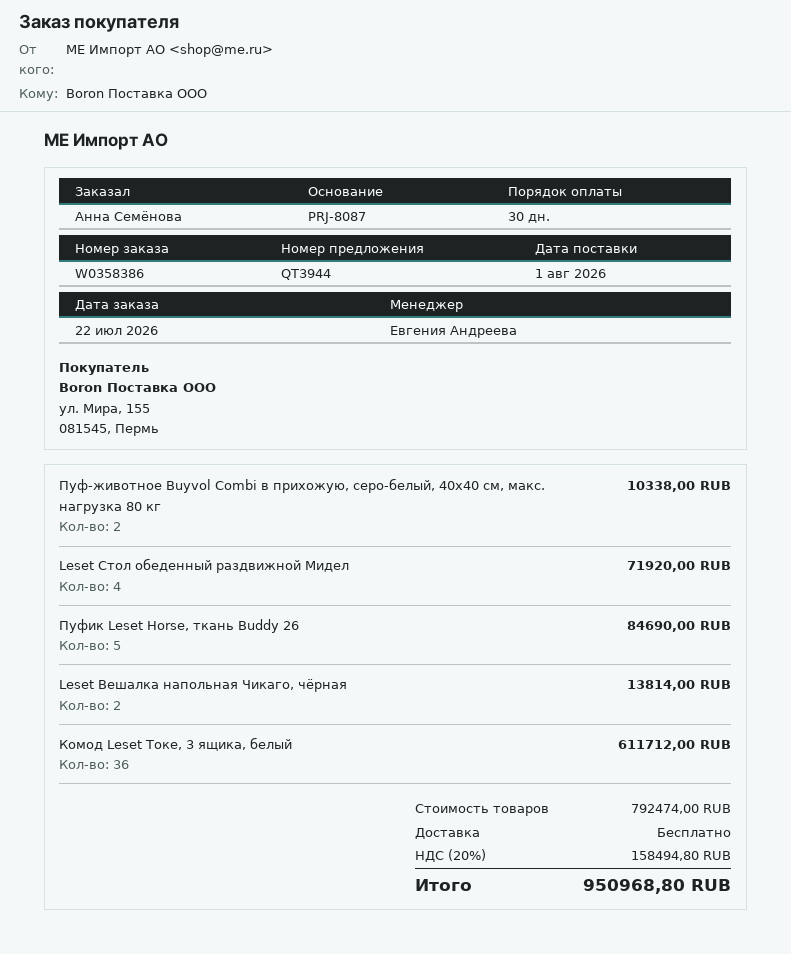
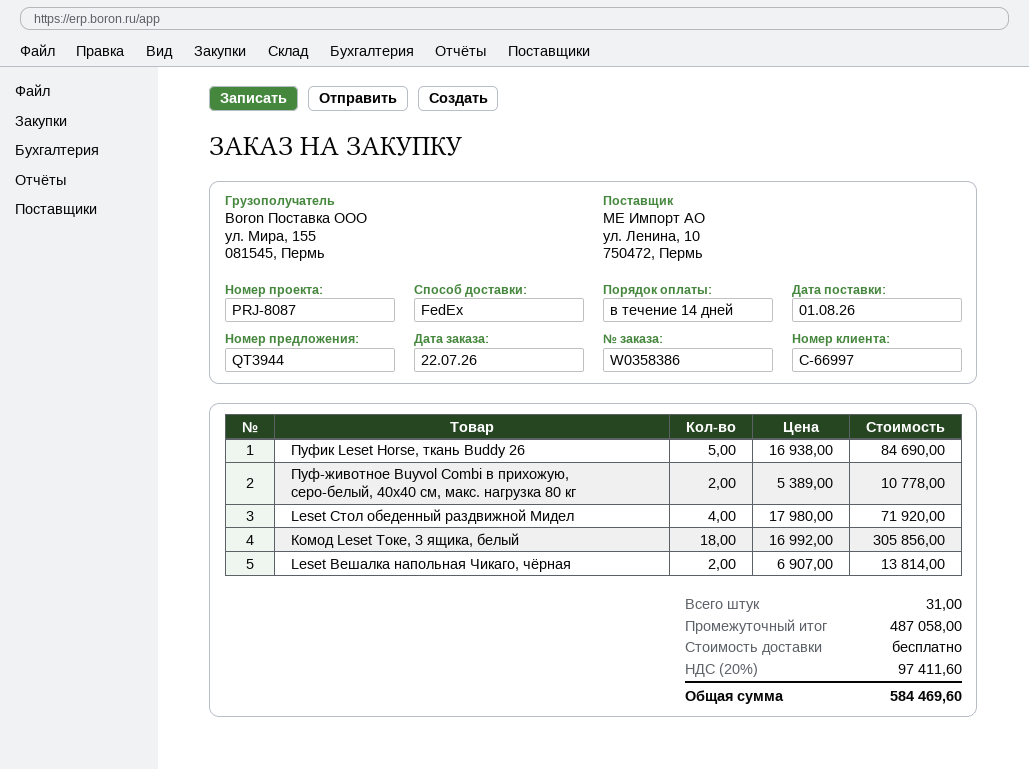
payment terms: 30 days -> 14 days
Пуф-животное Buyvol Combi в прихожую, серо-белый, 40x40 см, макс. нагрузка 80 кг: 2 for 10338.00 -> 2 for 10778.00
Комод Leset Токе, 3 ящика, белый: 36 for 611712.00 -> 18 for 305856.00
subtotal: 792474.00 -> 487058.00
tax: 20% = 158494.80 -> 20% = 97411.60
total: 950968.80 -> 584469.60

